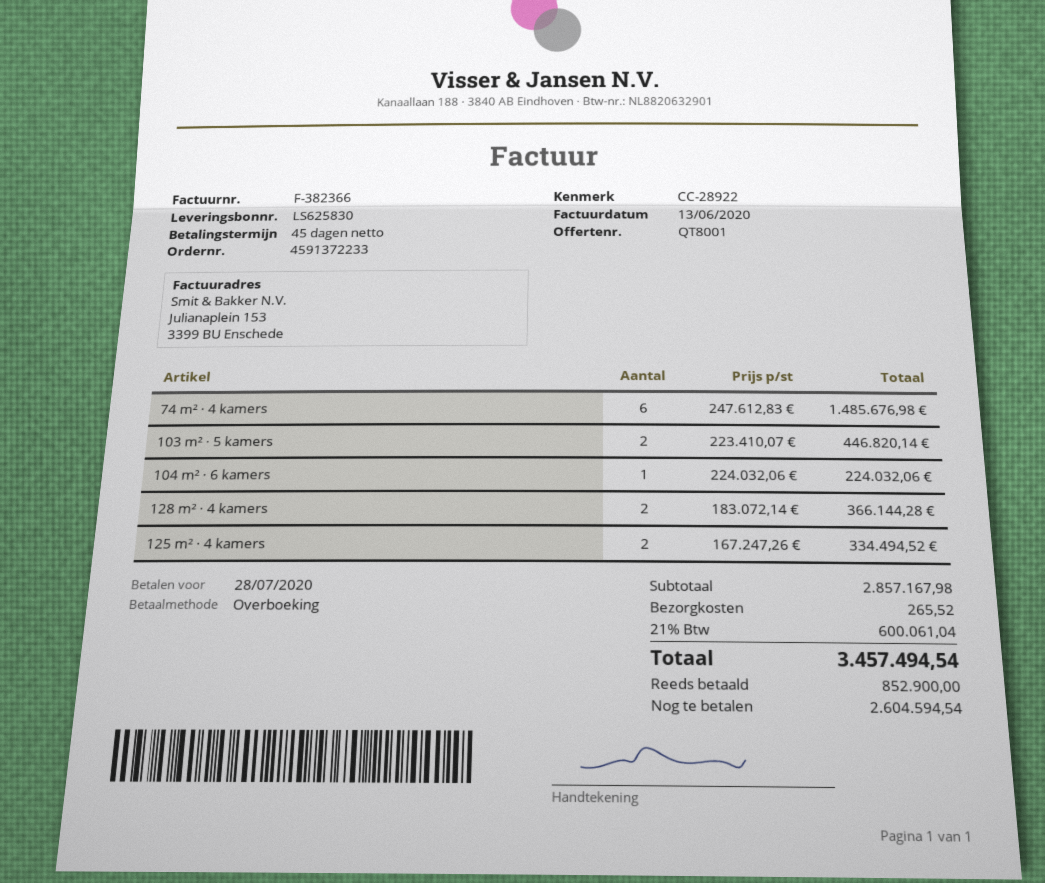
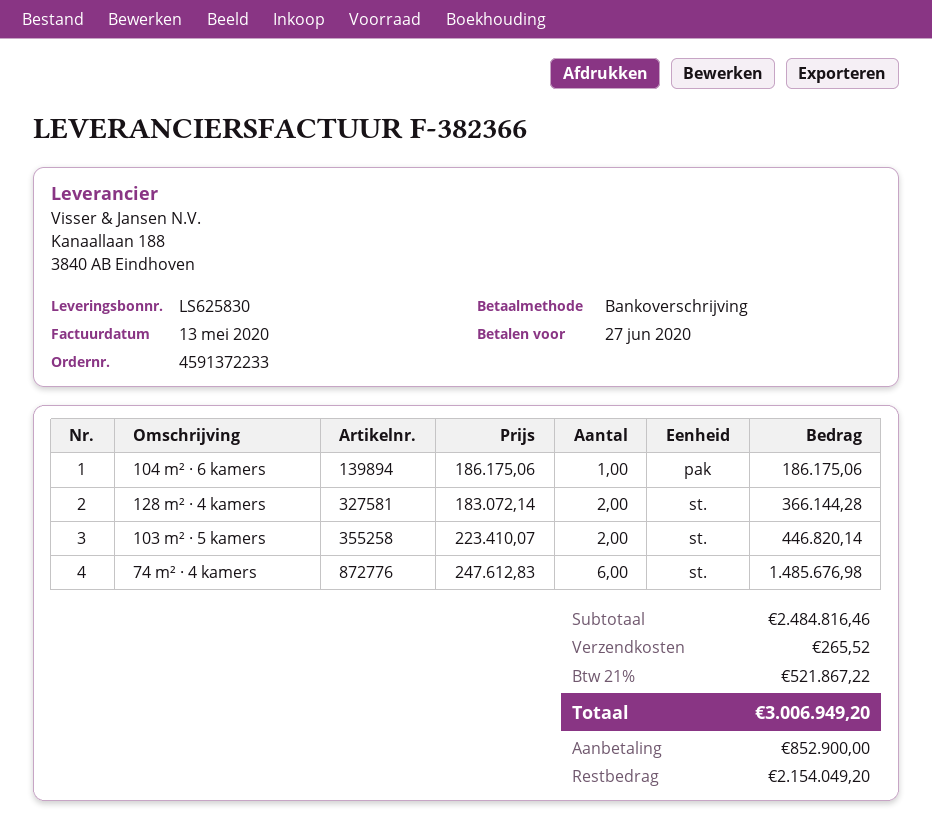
invoice date: 2020-06-13 -> 2020-05-13
due date: 2020-07-28 -> 2020-06-27
104 m² · 6 kamers: 1 x 224032.06 = 224032.06 -> 1 x 186175.06 = 186175.06
125 m² · 4 kamers: 2 x 167247.26 = 334494.52 -> none
subtotal: 2857167.98 -> 2484816.46
tax: 21% = 600061.04 -> 21% = 521867.22
total: 3457494.54 -> 3006949.20
balance: 2604594.54 -> 2154049.20

